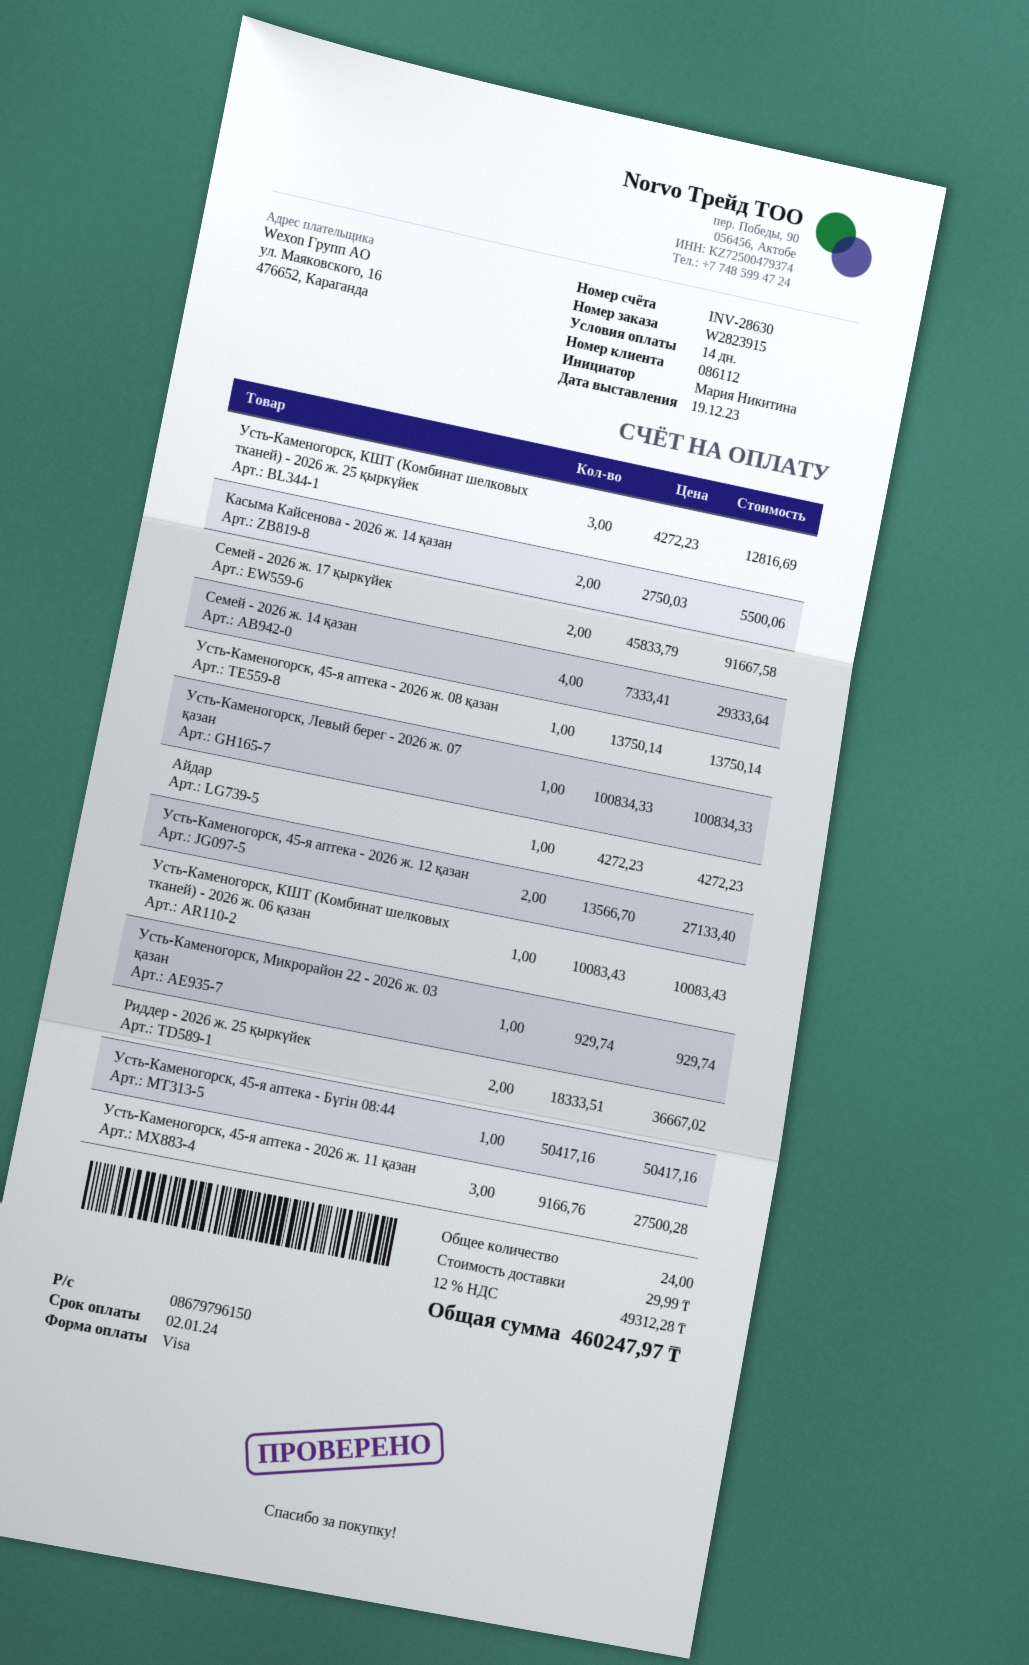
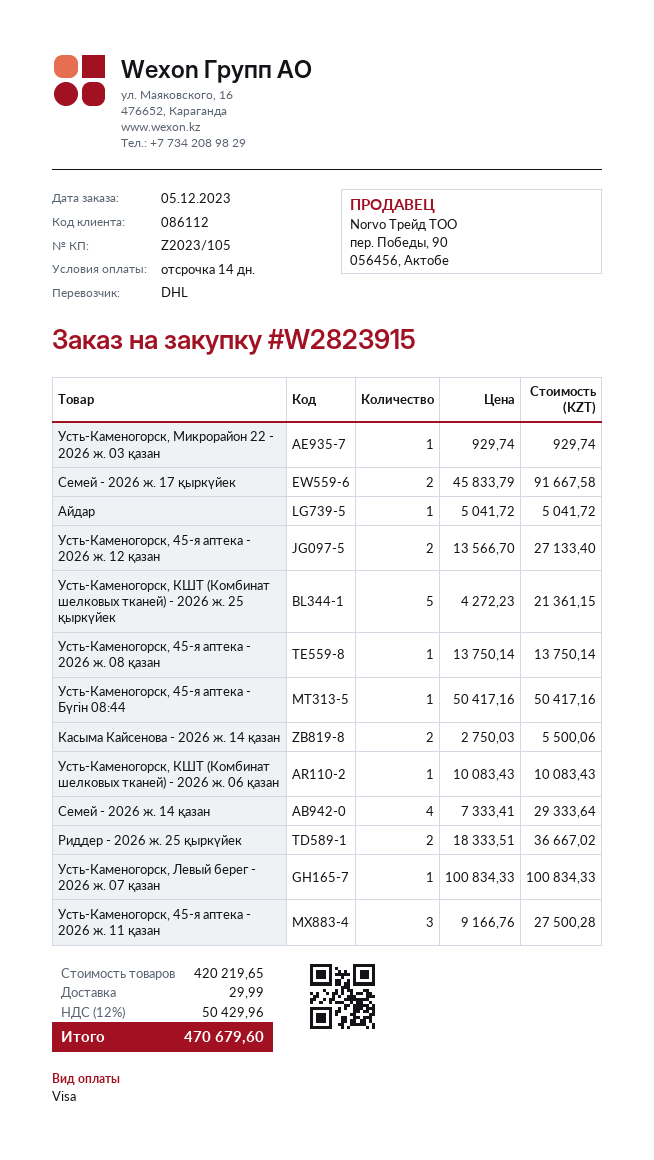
Усть-Каменогорск, КШТ (Комбинат шелковых тканей) - 2026 ж. 25 қыркүйек: 3 x 4272.23 = 12816.69 -> 5 x 4272.23 = 21361.15
Айдар: 1 x 4272.23 = 4272.23 -> 1 x 5041.72 = 5041.72
tax: 12% = 49312.28 -> 12% = 50429.96
total: 460247.97 -> 470679.60

